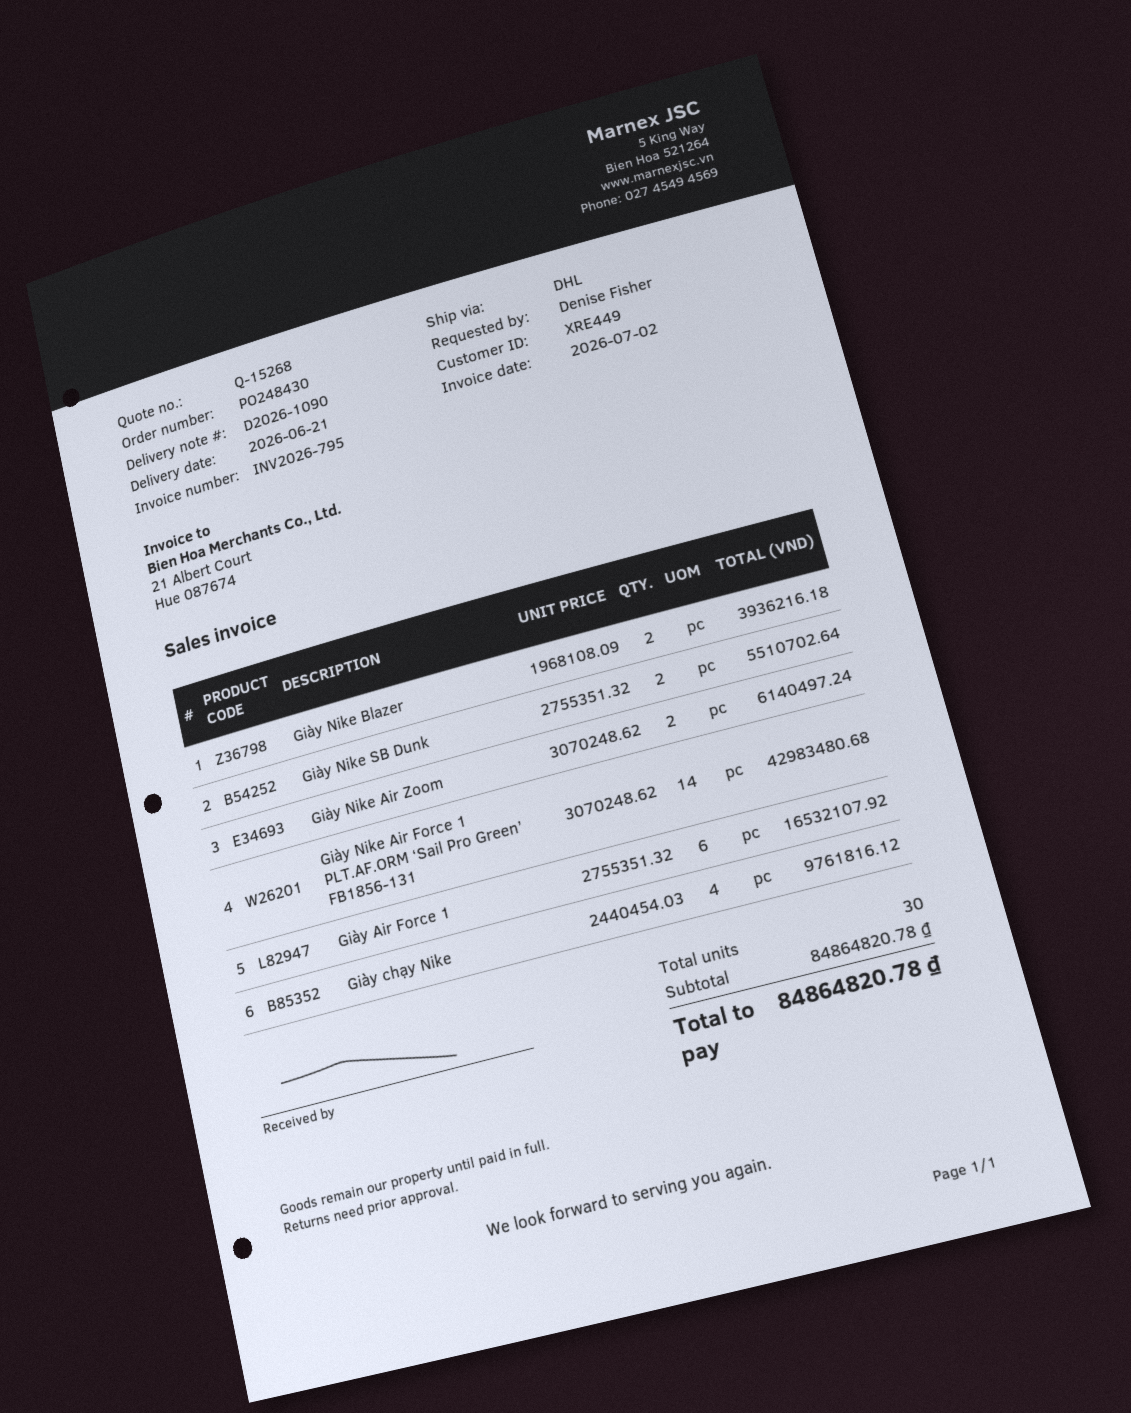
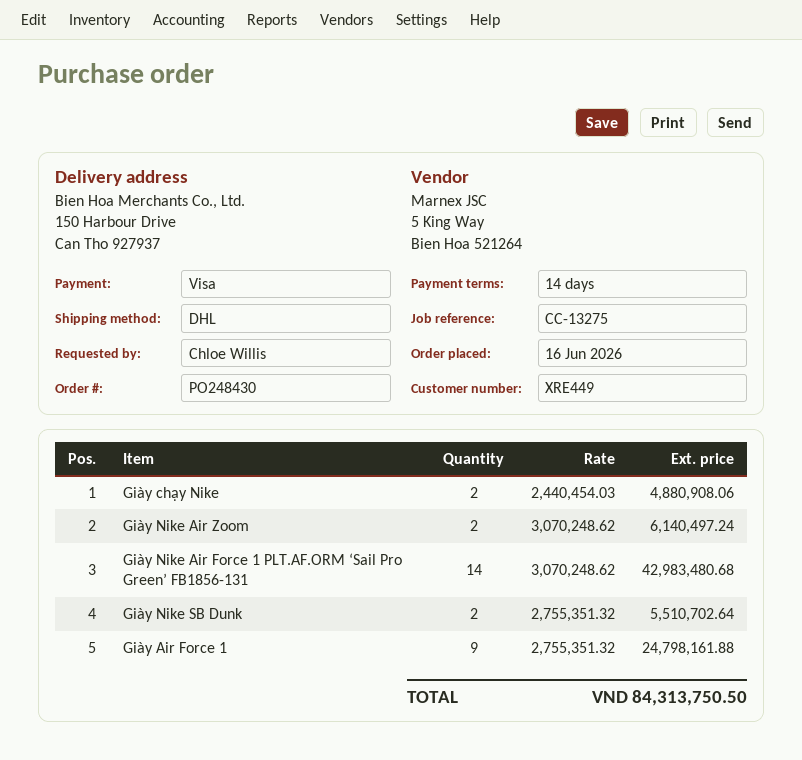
ordered by: Denise Fisher -> Chloe Willis
Giày Nike Blazer: 2 x 1968108.09 = 3936216.18 -> none
Giày Air Force 1: 6 x 2755351.32 = 16532107.92 -> 9 x 2755351.32 = 24798161.88
Giày chạy Nike: 4 x 2440454.03 = 9761816.12 -> 2 x 2440454.03 = 4880908.06
total: 84864820.78 -> 84313750.50

